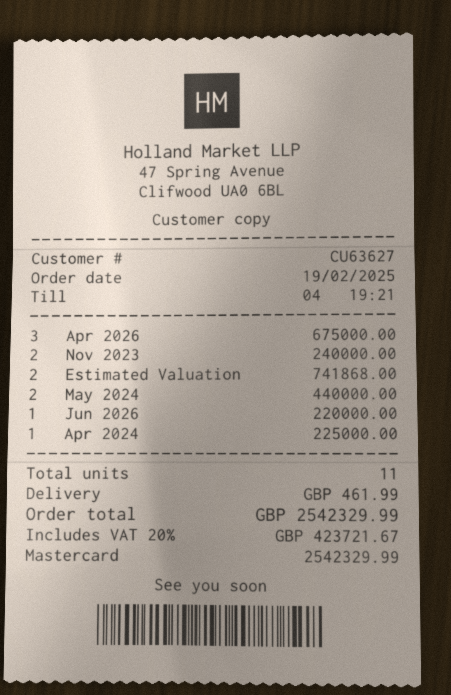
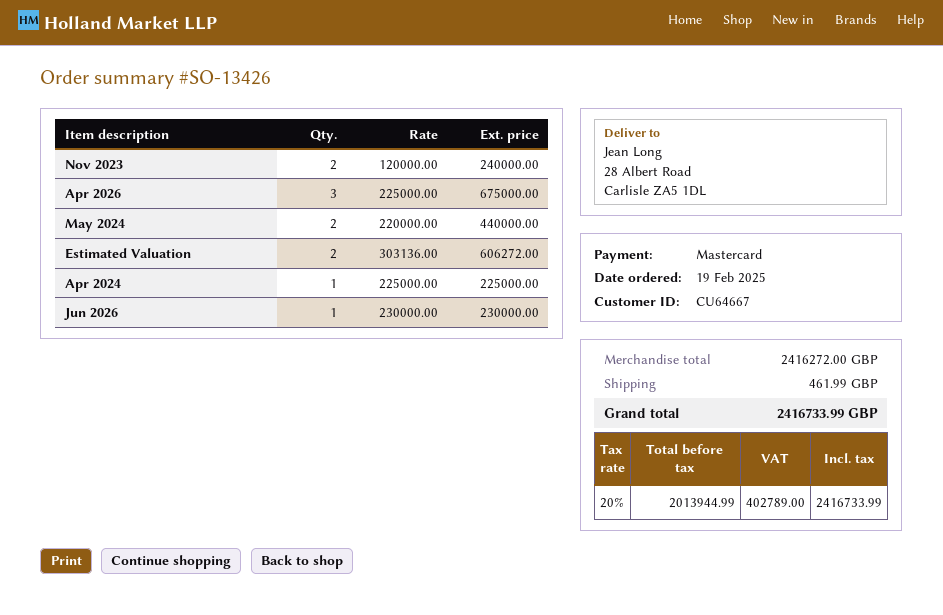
customer number: CU63627 -> CU64667
Estimated Valuation: 2 for 741868.00 -> 2 for 606272.00
Jun 2026: 1 for 220000.00 -> 1 for 230000.00
tax: 20% = 423721.67 -> 20% = 402789.00
total: 2542329.99 -> 2416733.99

